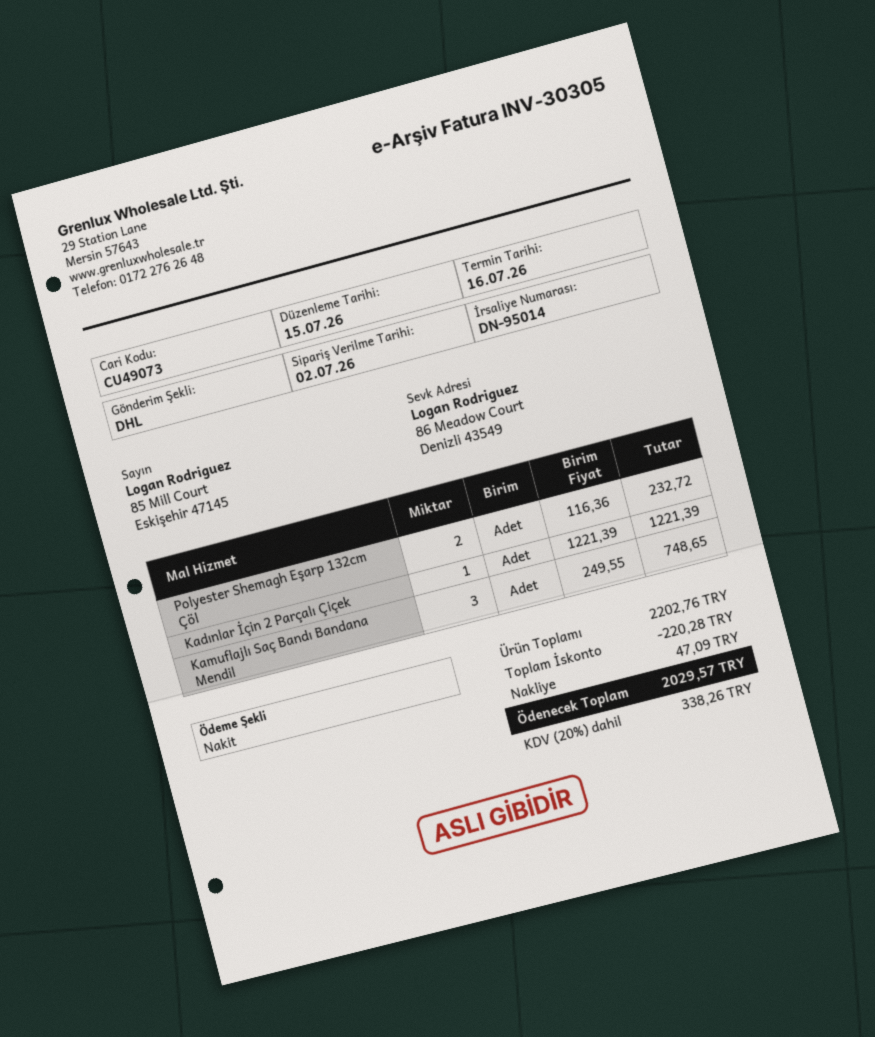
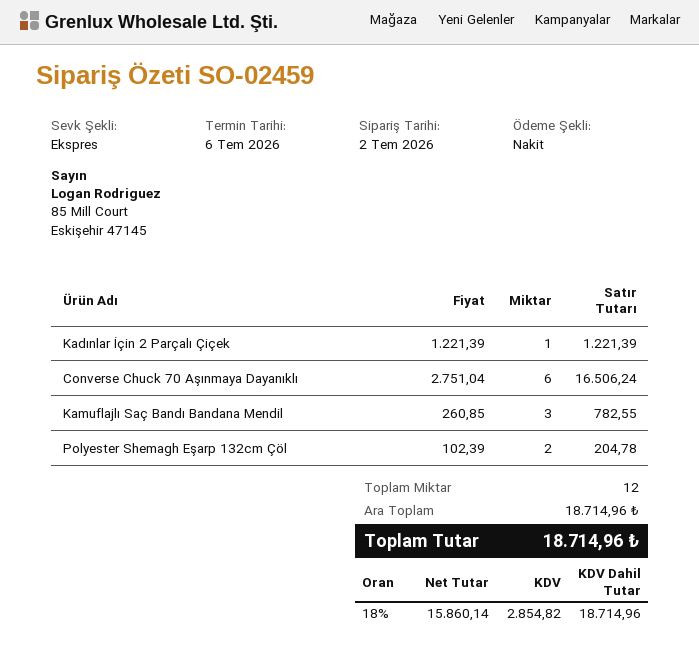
delivery date: 2026-07-16 -> 2026-07-06
shipping method: DHL -> express
Polyester Shemagh Eşarp 132cm Çöl: 2 x 116.36 = 232.72 -> 2 x 102.39 = 204.78
Kamuflajlı Saç Bandı Bandana Mendil: 3 x 249.55 = 748.65 -> 3 x 260.85 = 782.55
Converse Chuck 70 Aşınmaya Dayanıklı: none -> 6 x 2751.04 = 16506.24
subtotal: 2202.76 -> 18714.96
discount: 220.28 -> none
shipping: 47.09 -> none
tax: 20% = 338.26 -> 18% = 2854.82
total: 2029.57 -> 18714.96

